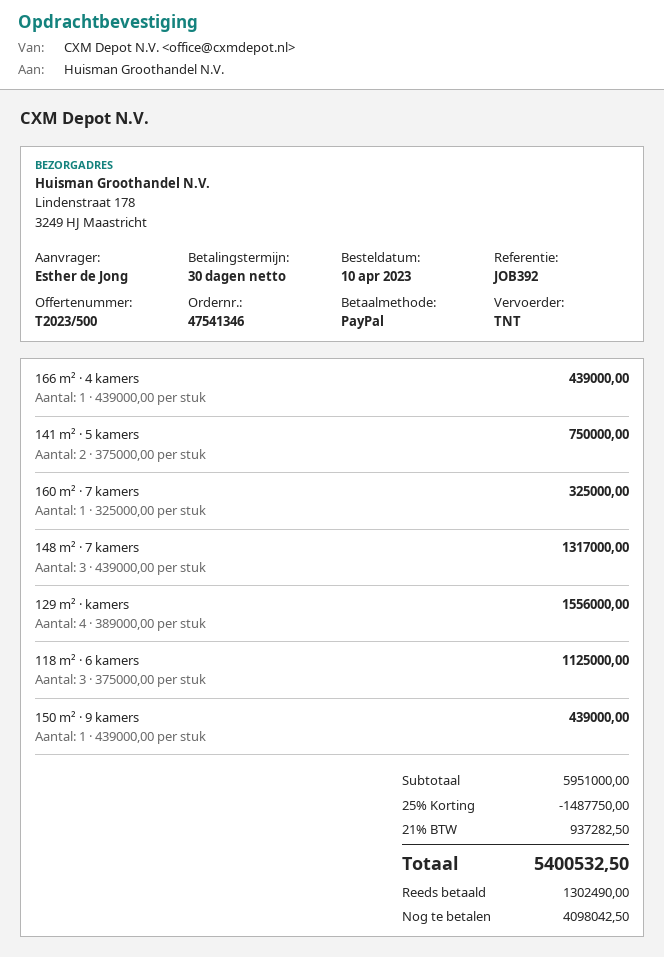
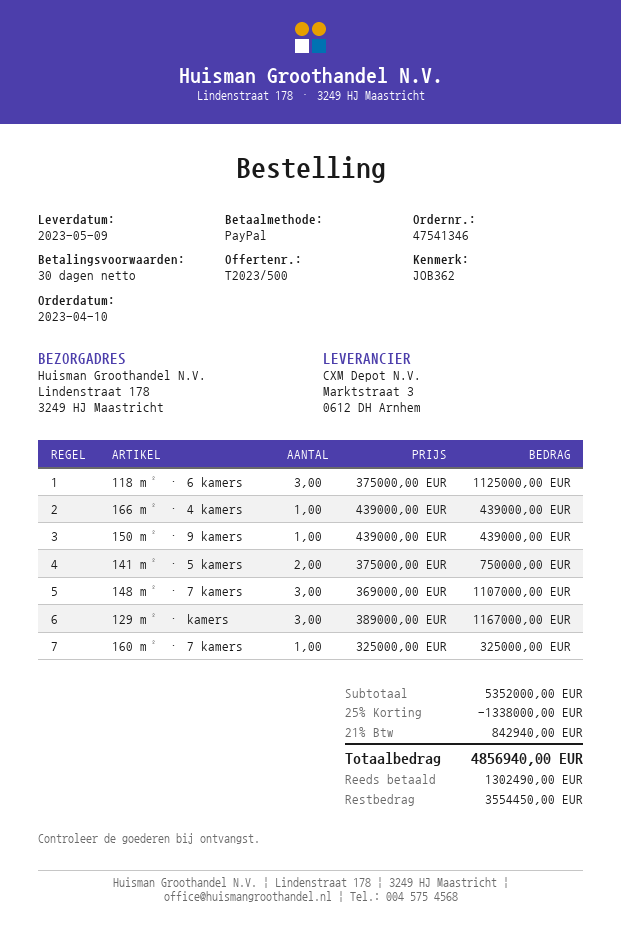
reference: JOB392 -> JOB362
148 m² · 7 kamers: 3 x 439000.00 = 1317000.00 -> 3 x 369000.00 = 1107000.00
129 m² · kamers: 4 x 389000.00 = 1556000.00 -> 3 x 389000.00 = 1167000.00
subtotal: 5951000.00 -> 5352000.00
discount: 25% = 1487750.00 -> 25% = 1338000.00
tax: 21% = 937282.50 -> 21% = 842940.00
total: 5400532.50 -> 4856940.00
balance: 4098042.50 -> 3554450.00

